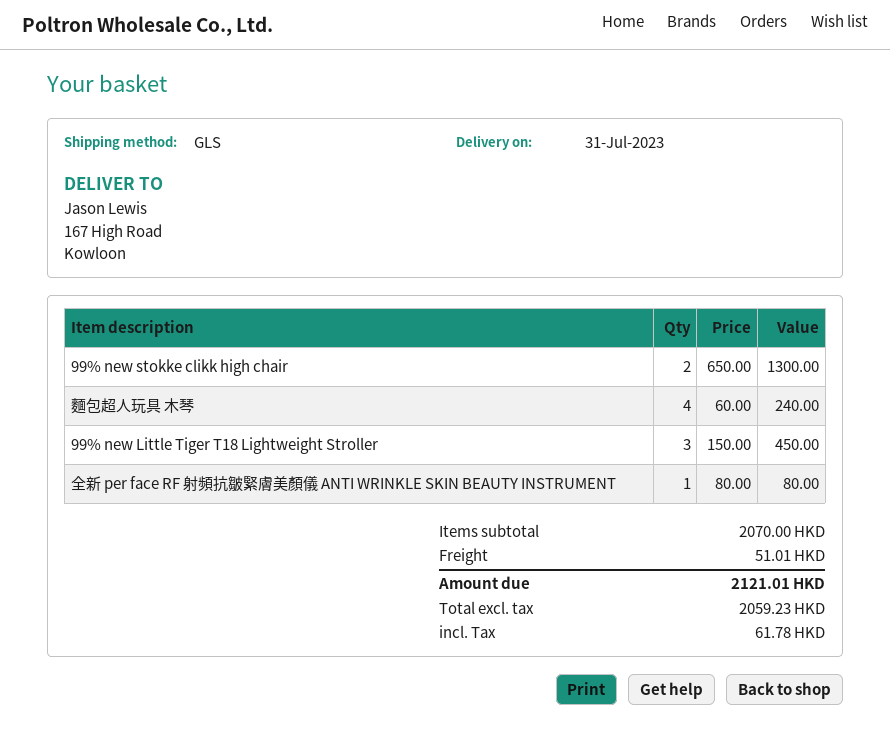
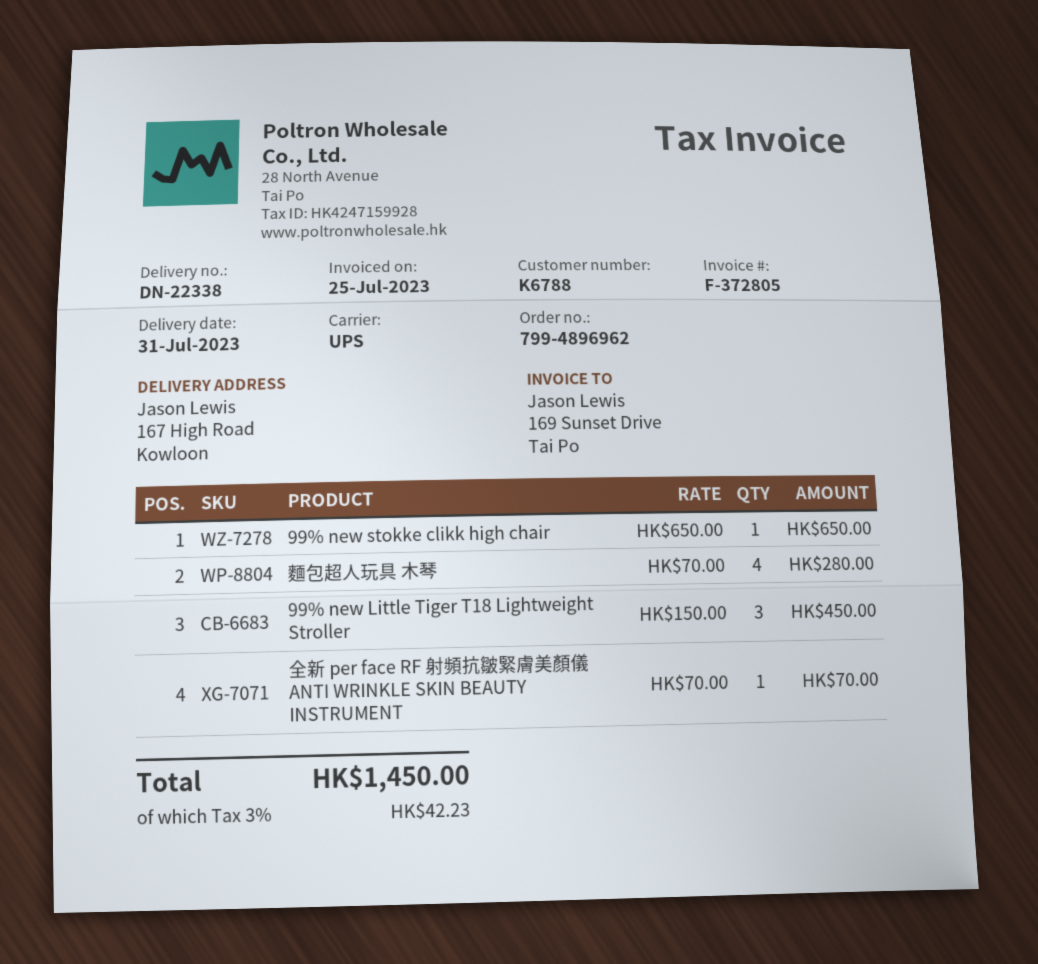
shipping method: GLS -> UPS
99% new stokke clikk high chair: 2 x 650.00 = 1300.00 -> 1 x 650.00 = 650.00
麵包超人玩具 木琴: 4 x 60.00 = 240.00 -> 4 x 70.00 = 280.00
全新 per face RF 射頻抗皺緊膚美顏儀 ANTI WRINKLE SKIN BEAUTY INSTRUMENT: 1 x 80.00 = 80.00 -> 1 x 70.00 = 70.00
shipping: 51.01 -> none
tax: 61.78 -> 42.23
total: 2121.01 -> 1450.00

